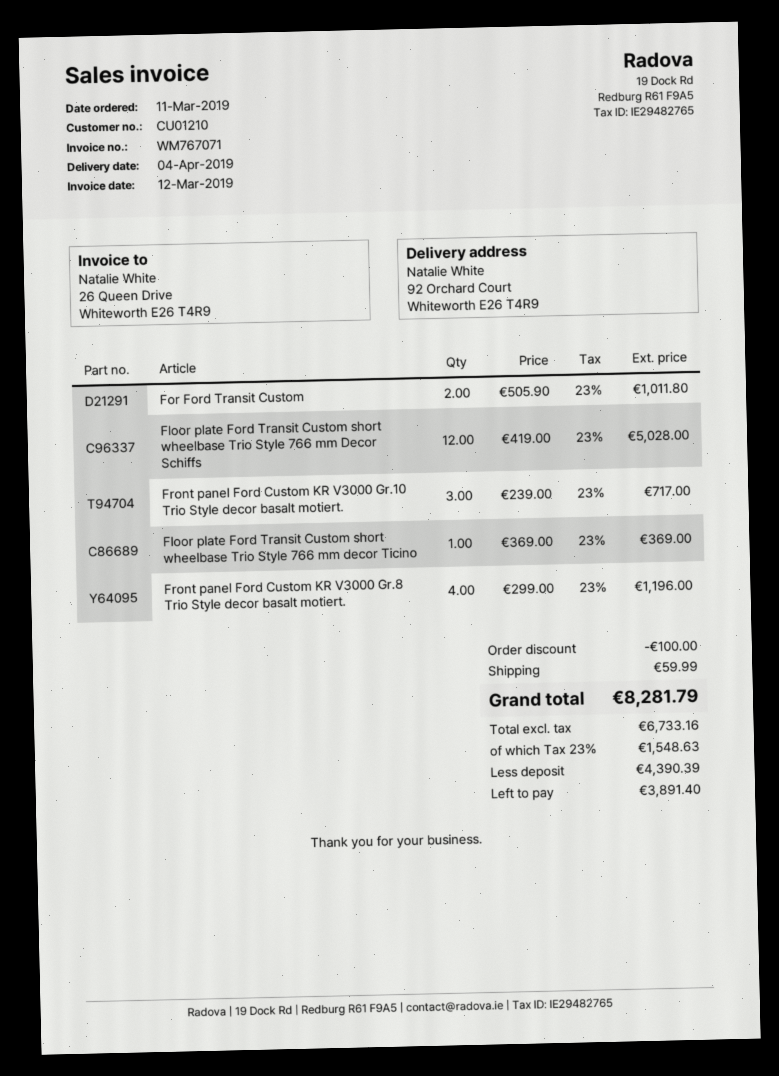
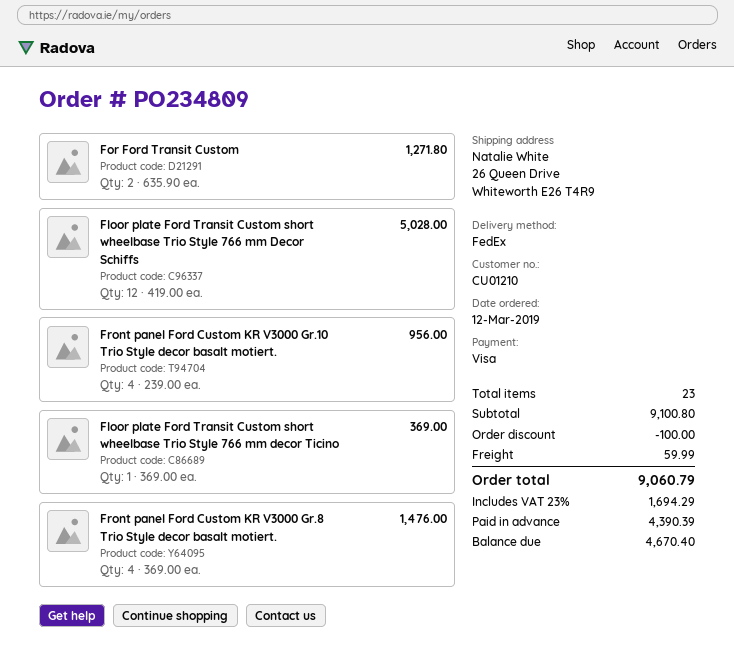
order date: 2019-03-11 -> 2019-03-12
ship to: 92 Orchard Court, Whiteworth E26 T4R9 -> 26 Queen Drive, Whiteworth E26 T4R9
For Ford Transit Custom: 2 x 505.90 = 1011.80 -> 2 x 635.90 = 1271.80
Front panel Ford Custom KR V3000 Gr.10 Trio Style decor basalt motiert.: 3 x 239.00 = 717.00 -> 4 x 239.00 = 956.00
Front panel Ford Custom KR V3000 Gr.8 Trio Style decor basalt motiert.: 4 x 299.00 = 1196.00 -> 4 x 369.00 = 1476.00
tax: 23% = 1548.63 -> 23% = 1694.29
total: 8281.79 -> 9060.79
balance: 3891.40 -> 4670.40

